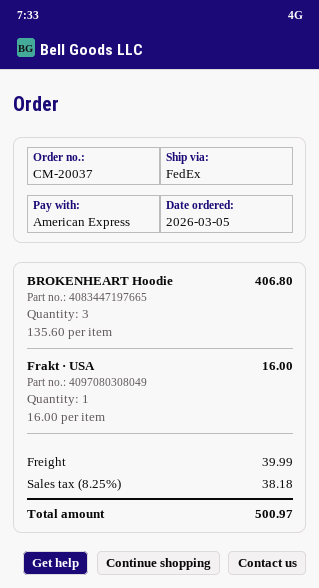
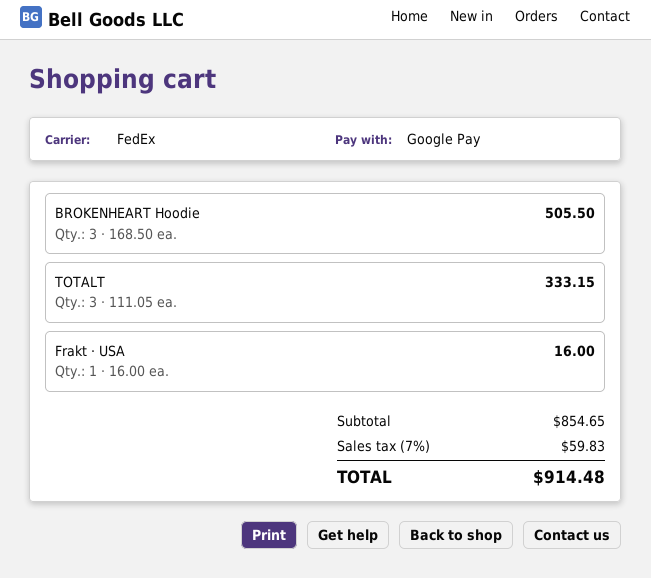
payment method: American Express -> Google Pay
BROKENHEART Hoodie: 3 x 135.60 = 406.80 -> 3 x 168.50 = 505.50
TOTALT: none -> 3 x 111.05 = 333.15
shipping: 39.99 -> none
tax: 8.25% = 38.18 -> 7% = 59.83
total: 500.97 -> 914.48

